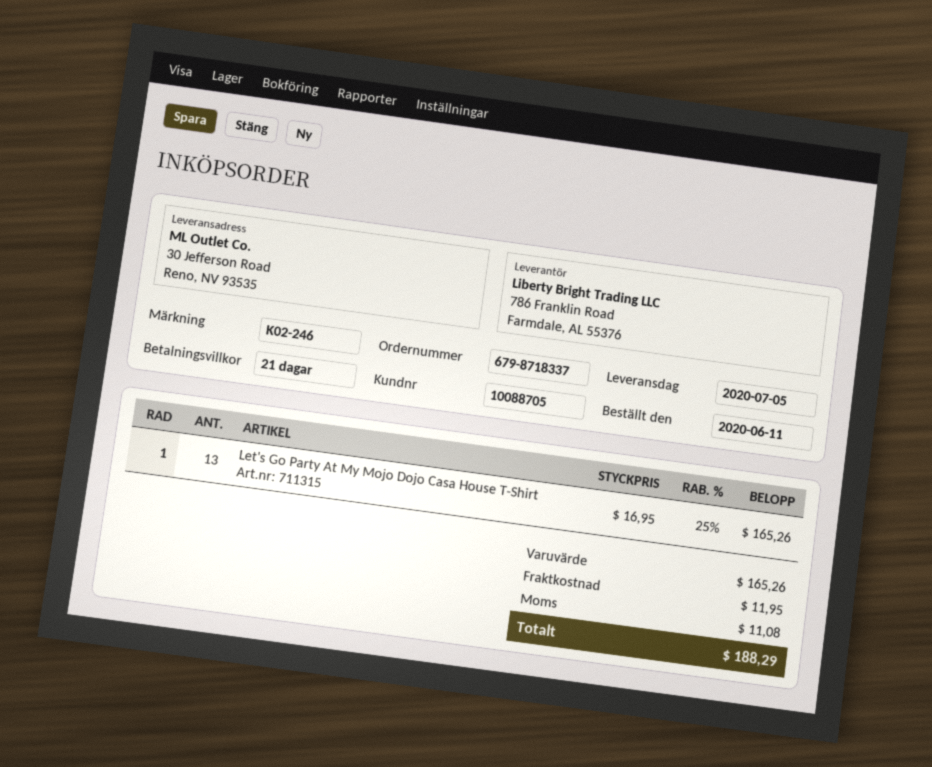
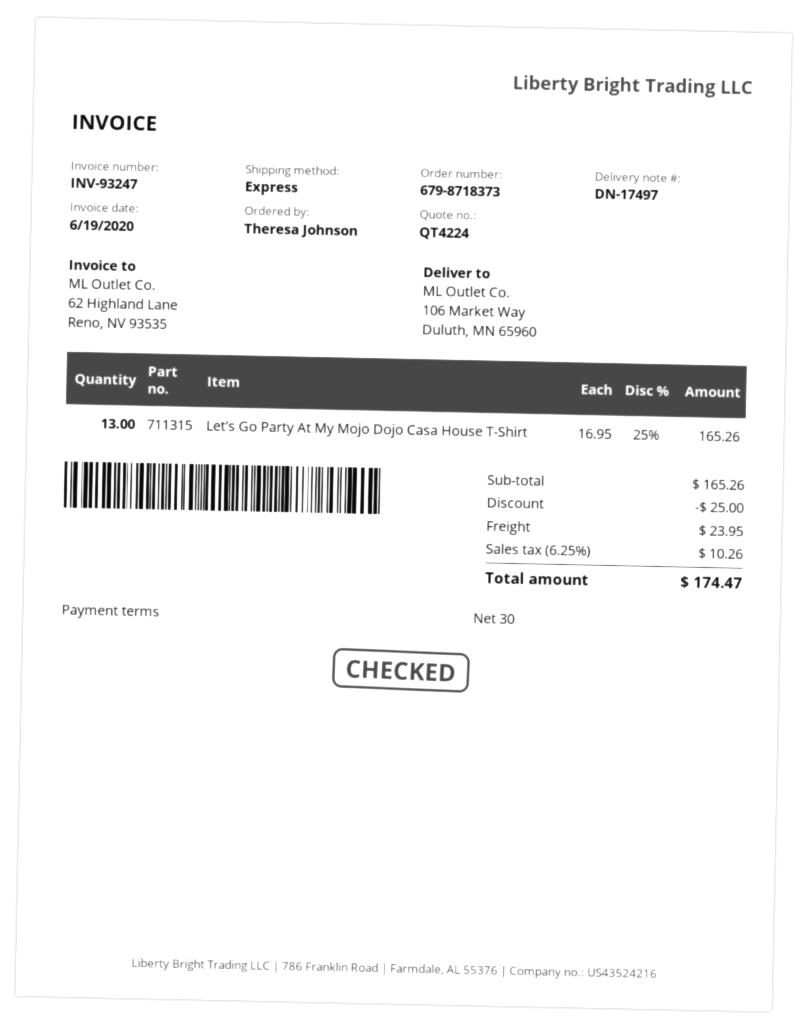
order number: 679-8718337 -> 679-8718373
payment terms: 21 days -> 30 days
ship to: 30 Jefferson Road, Reno, NV 93535 -> 106 Market Way, Duluth, MN 65960
discount: none -> 25.00
shipping: 11.95 -> 23.95
tax: 11.08 -> 10.26
total: 188.29 -> 174.47

